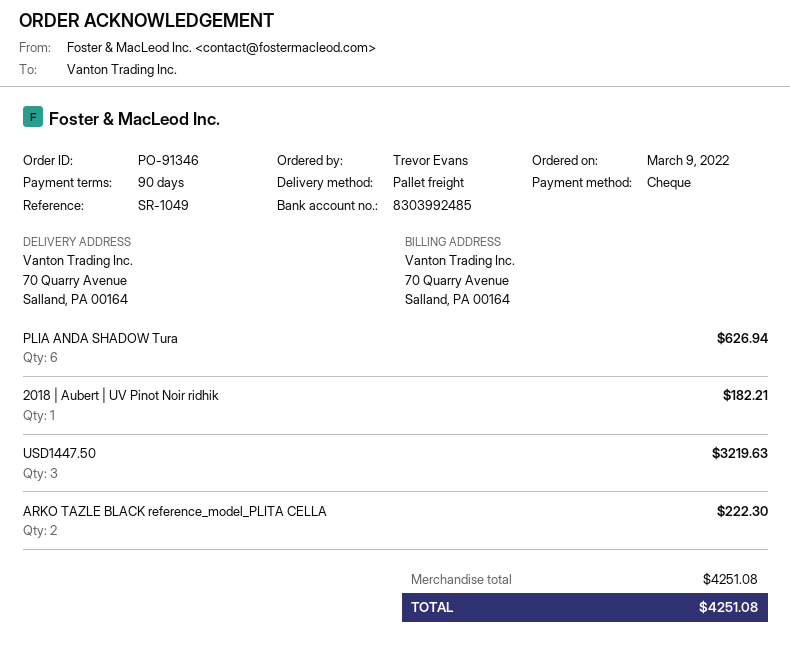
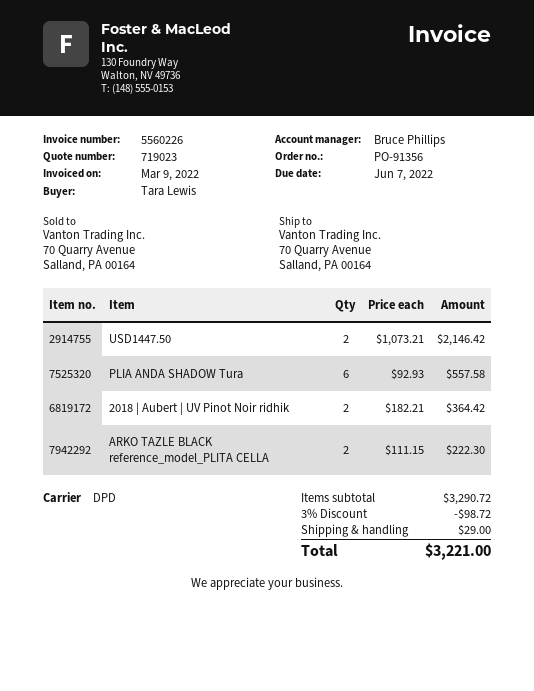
order number: PO-91346 -> PO-91356
ordered by: Trevor Evans -> Tara Lewis
shipping method: pallet freight -> DPD
PLIA ANDA SHADOW Tura: 6 for 626.94 -> 6 for 557.58
2018 | Aubert | UV Pinot Noir ridhik: 1 for 182.21 -> 2 for 364.42
USD1447.50: 3 for 3219.63 -> 2 for 2146.42
subtotal: 4251.08 -> 3290.72
discount: none -> 3% = 98.72
shipping: none -> 29.00
total: 4251.08 -> 3221.00

